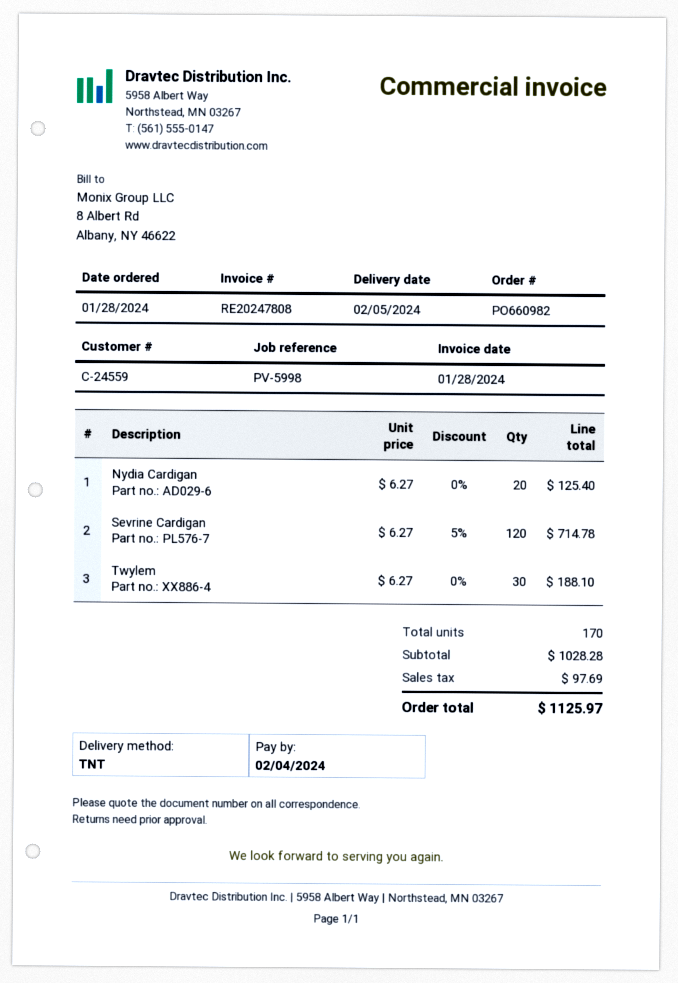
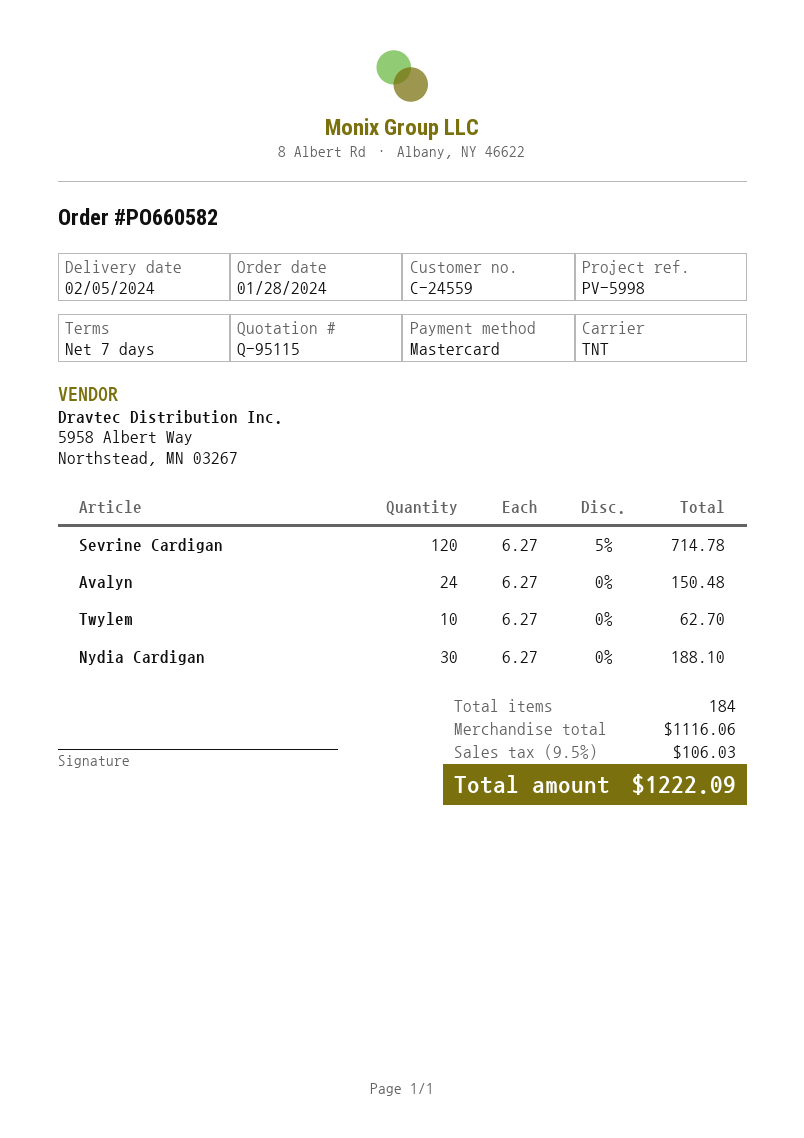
order number: PO660982 -> PO660582
Nydia Cardigan: 20 x 6.27 = 125.40 -> 30 x 6.27 = 188.10
Twylem: 30 x 6.27 = 188.10 -> 10 x 6.27 = 62.70
Avalyn: none -> 24 x 6.27 = 150.48
total quantity: 170 -> 184
subtotal: 1028.28 -> 1116.06
tax: 97.69 -> 106.03
total: 1125.97 -> 1222.09

